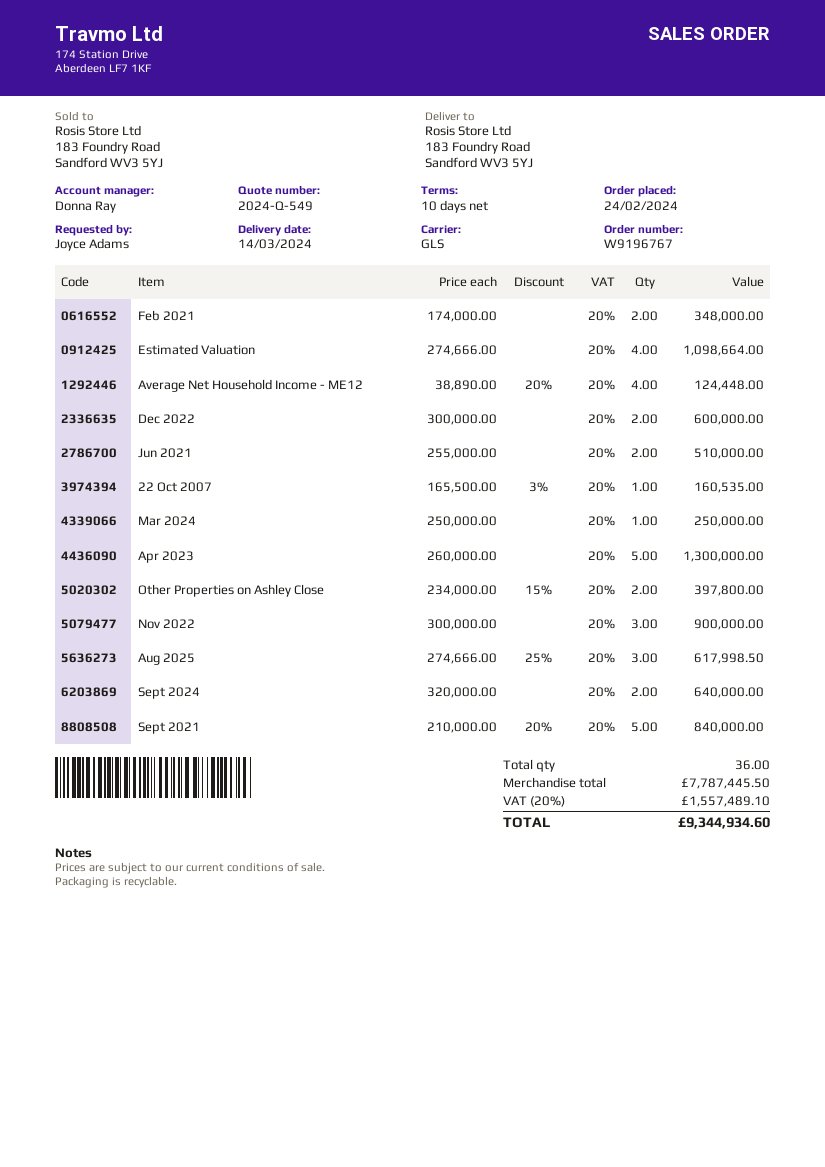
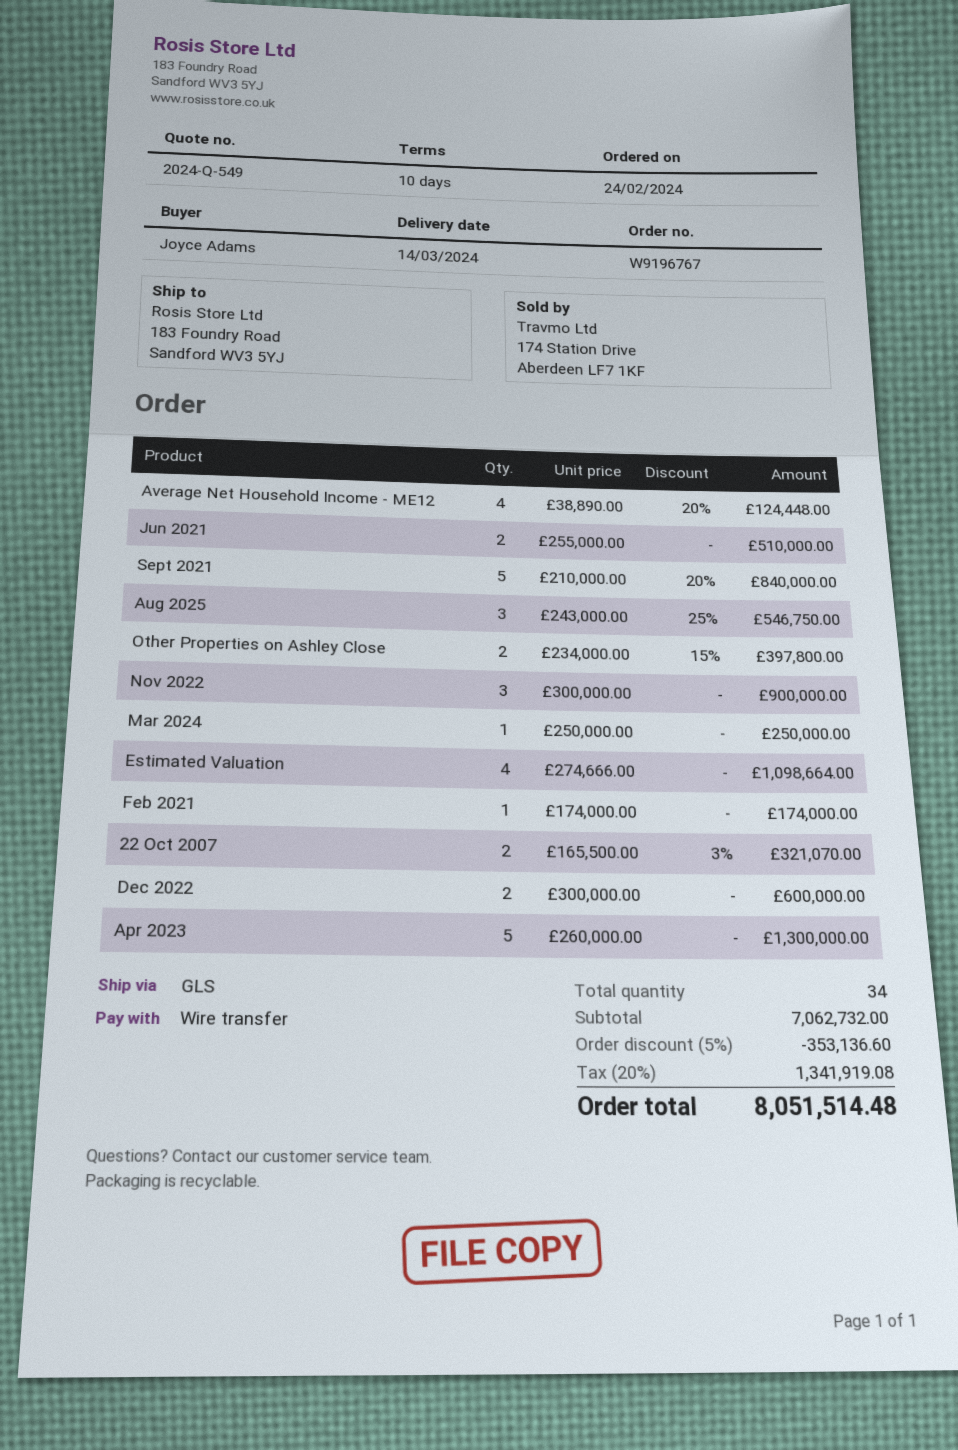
Feb 2021: 2 x 174000.00 = 348000.00 -> 1 x 174000.00 = 174000.00
22 Oct 2007: 1 x 165500.00 - 3% = 160535.00 -> 2 x 165500.00 - 3% = 321070.00
Aug 2025: 3 x 274666.00 - 25% = 617998.50 -> 3 x 243000.00 - 25% = 546750.00
Sept 2024: 2 x 320000.00 = 640000.00 -> none
total quantity: 36 -> 34
subtotal: 7787445.50 -> 7062732.00
discount: none -> 5% = 353136.60
tax: 20% = 1557489.10 -> 20% = 1341919.08
total: 9344934.60 -> 8051514.48

